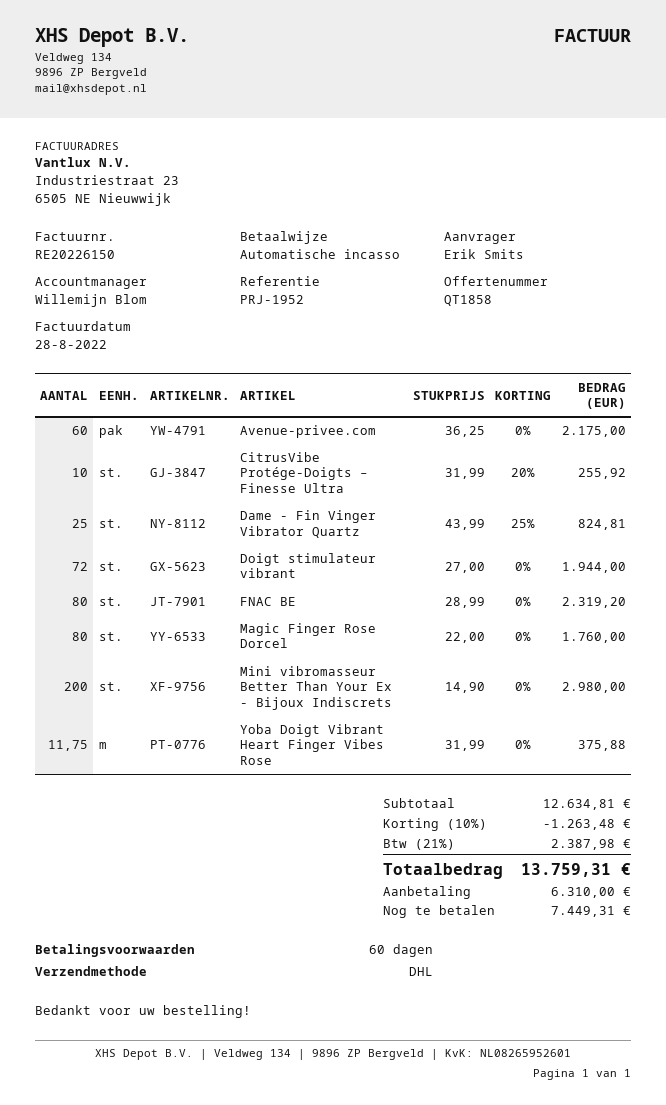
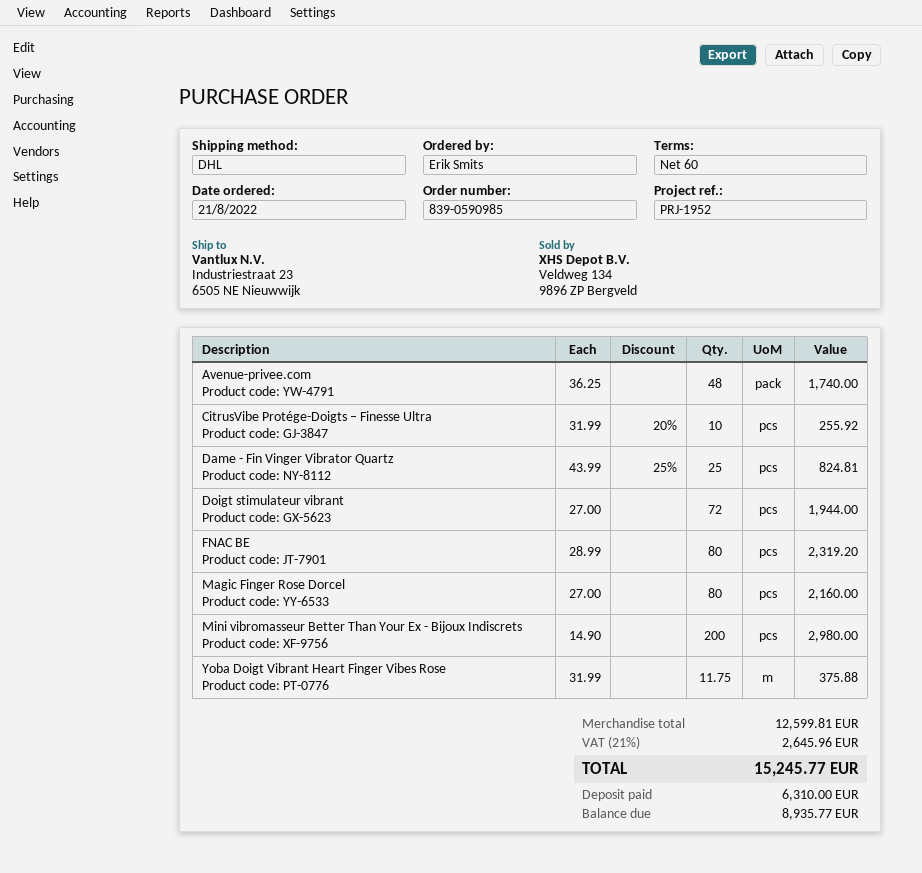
Avenue-privee.com: 60 x 36.25 = 2175.00 -> 48 x 36.25 = 1740.00
Magic Finger Rose Dorcel: 80 x 22.00 = 1760.00 -> 80 x 27.00 = 2160.00
subtotal: 12634.81 -> 12599.81
discount: 10% = 1263.48 -> none
tax: 21% = 2387.98 -> 21% = 2645.96
total: 13759.31 -> 15245.77
balance: 7449.31 -> 8935.77

